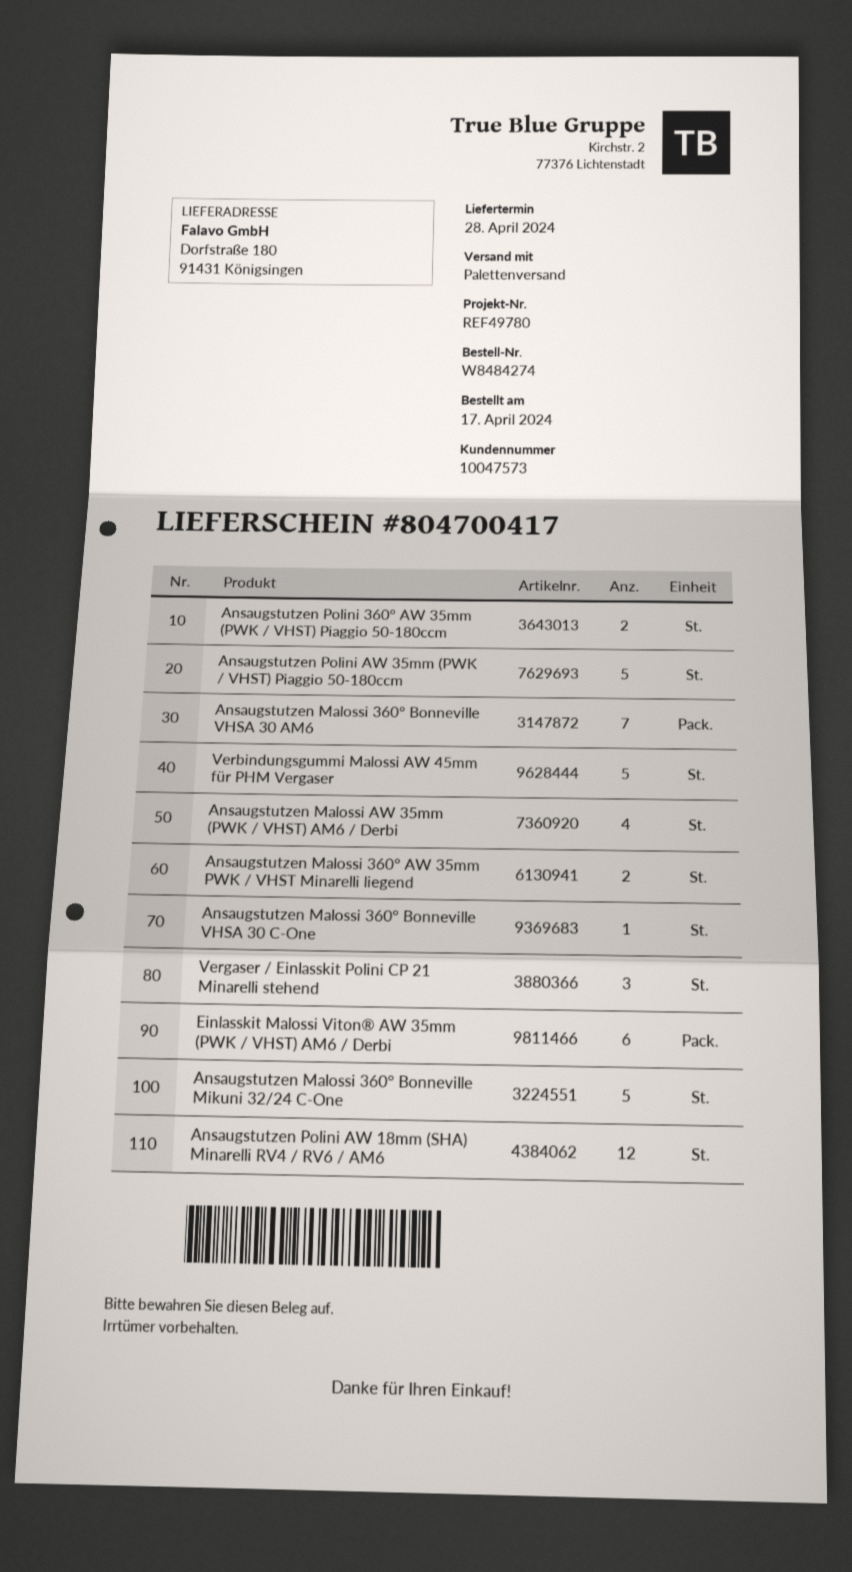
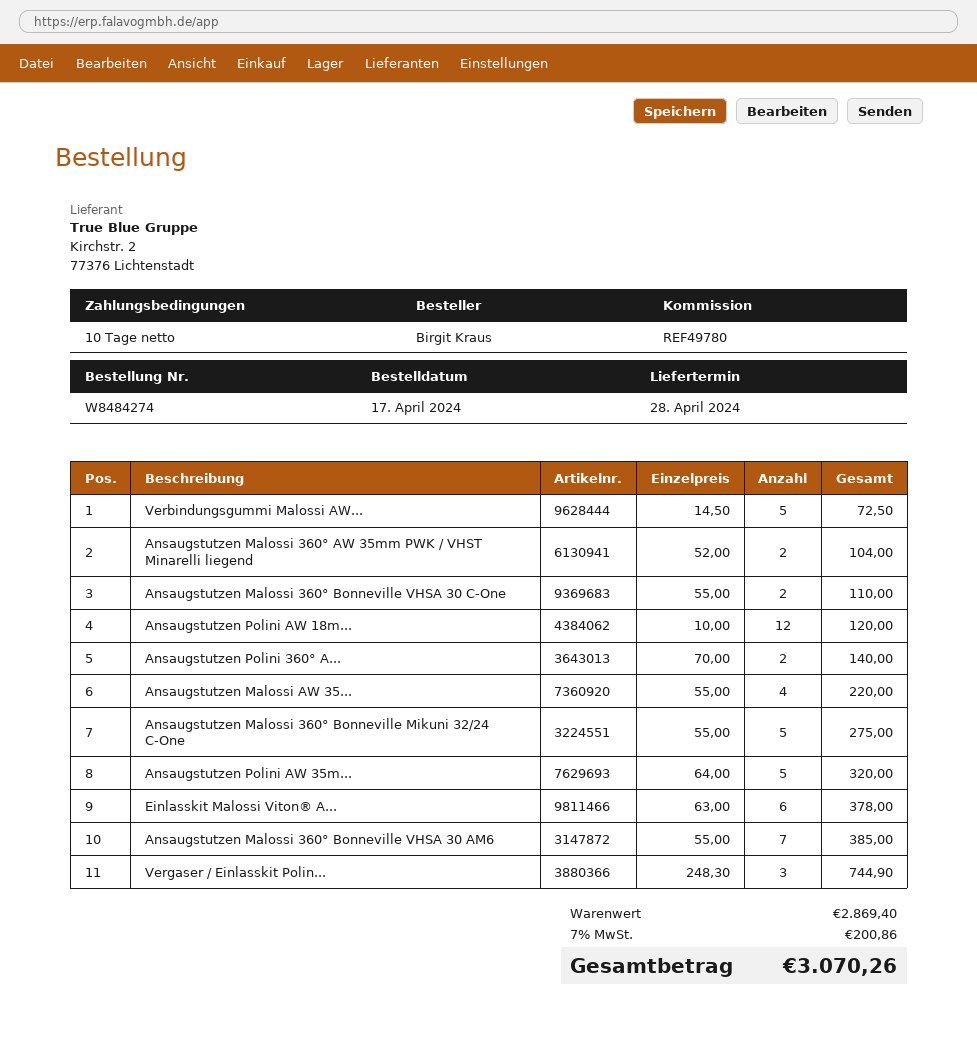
Ansaugstutzen Malossi 360° Bonneville VHSA 30 C-One: 1 -> 2

